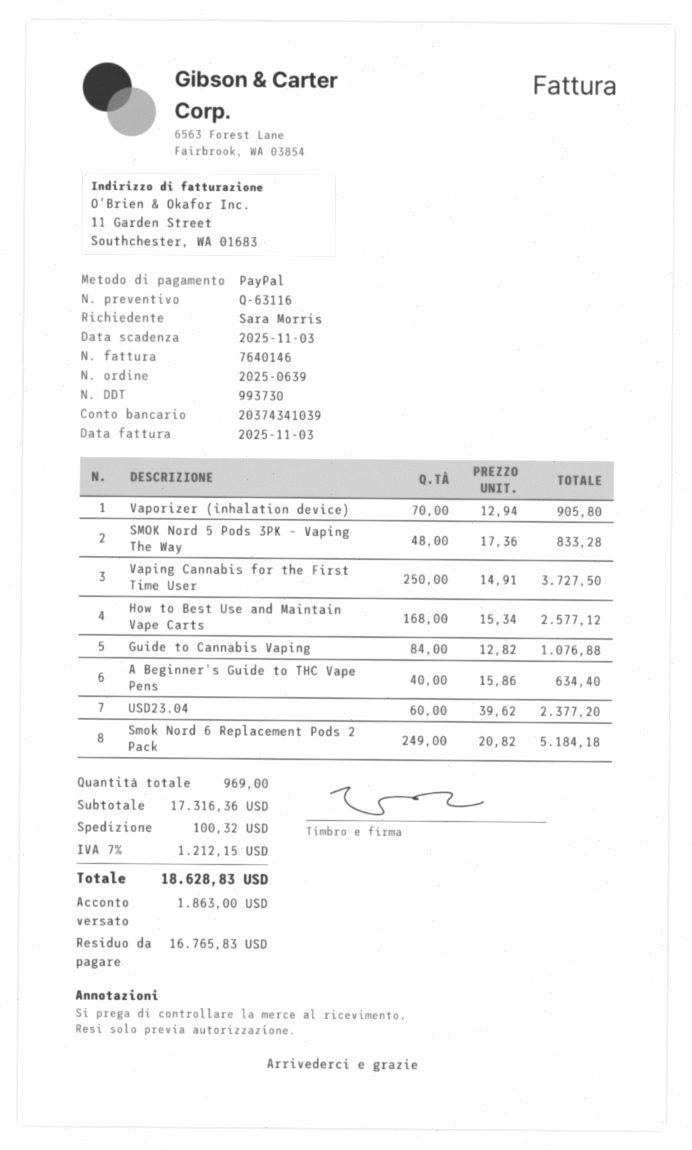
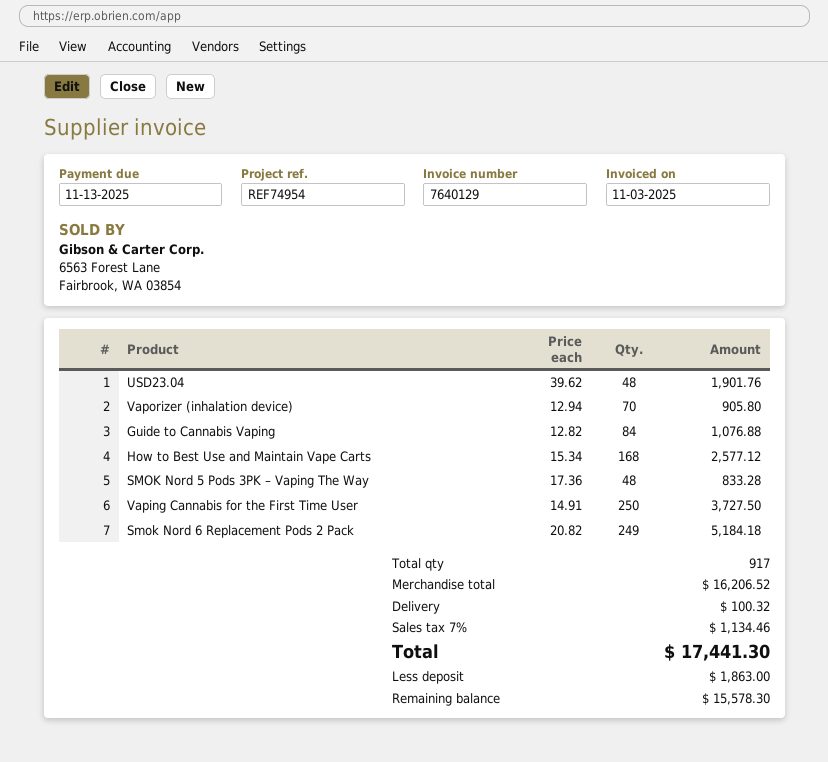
invoice number: 7640146 -> 7640129
due date: 2025-11-03 -> 2025-11-13
A Beginner's Guide to THC Vape Pens: 40 x 15.86 = 634.40 -> none
USD23.04: 60 x 39.62 = 2377.20 -> 48 x 39.62 = 1901.76
total quantity: 969 -> 917
subtotal: 17316.36 -> 16206.52
tax: 7% = 1212.15 -> 7% = 1134.46
total: 18628.83 -> 17441.30
balance: 16765.83 -> 15578.30

